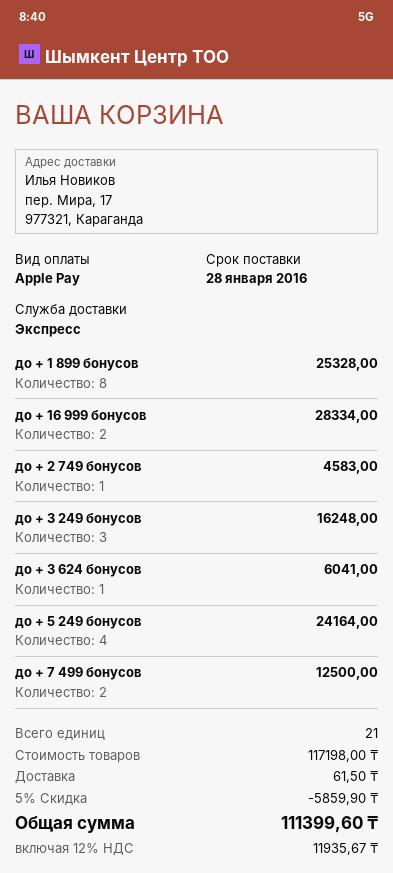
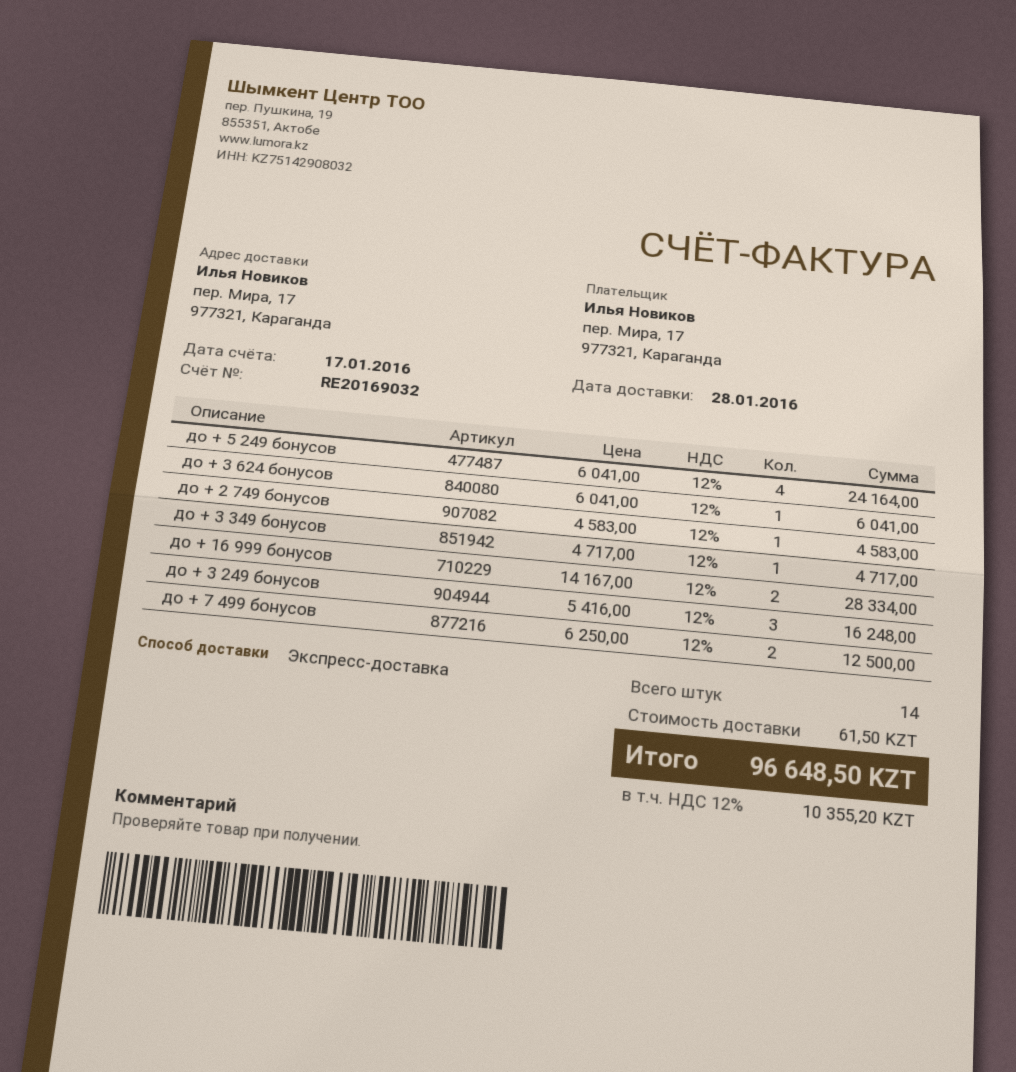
до + 1 899 бонусов: 8 for 25328.00 -> none
до + 3 349 бонусов: none -> 1 for 4717.00
total quantity: 21 -> 14
discount: 5% = 5859.90 -> none
tax: 12% = 11935.67 -> 12% = 10355.20
total: 111399.60 -> 96648.50

